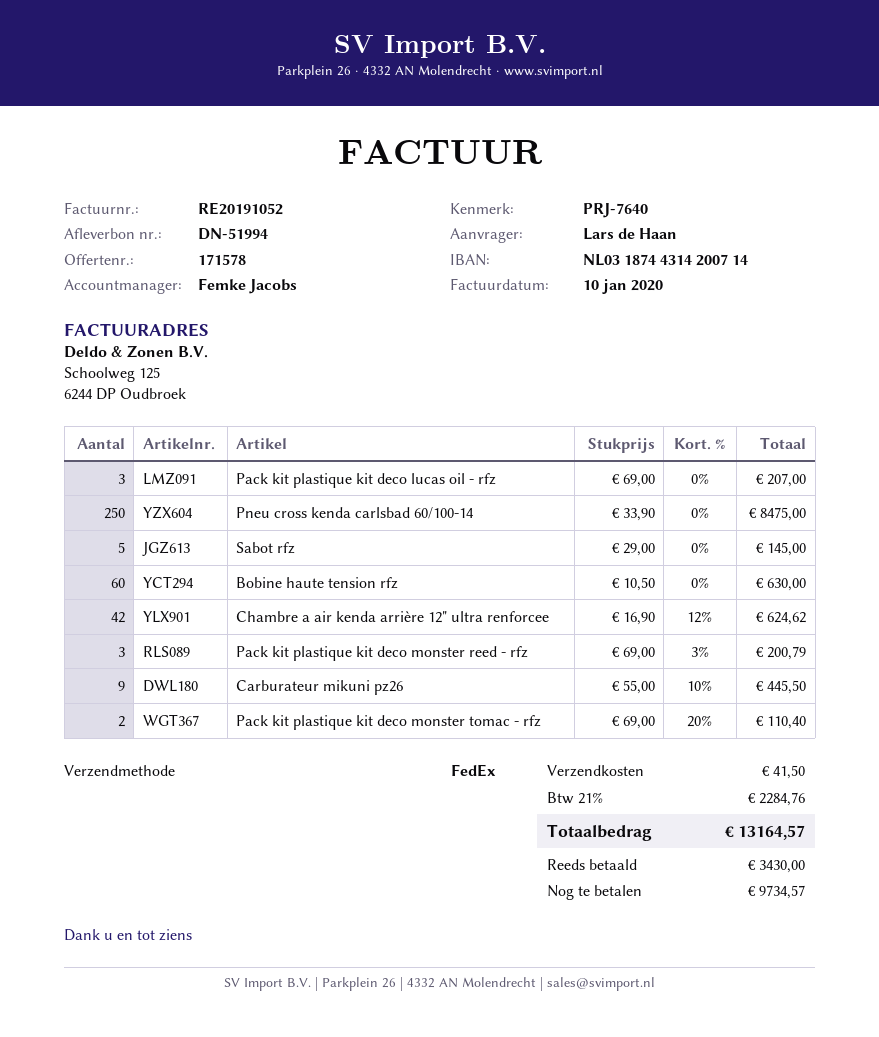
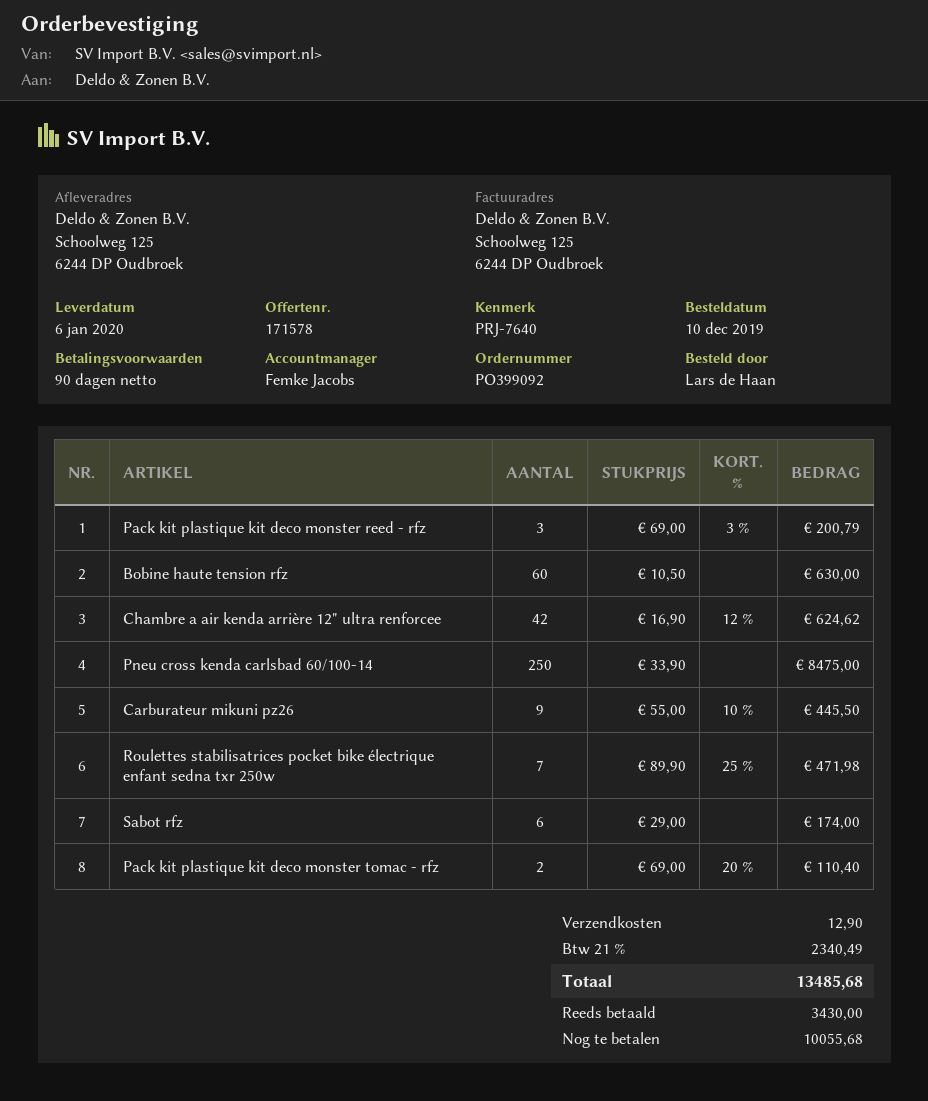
Pack kit plastique kit deco lucas oil - rfz: 3 x 69.00 = 207.00 -> none
Sabot rfz: 5 x 29.00 = 145.00 -> 6 x 29.00 = 174.00
Roulettes stabilisatrices pocket bike électrique enfant sedna txr 250w: none -> 7 x 89.90 - 25% = 471.98
shipping: 41.50 -> 12.90
tax: 21% = 2284.76 -> 21% = 2340.49
total: 13164.57 -> 13485.68
balance: 9734.57 -> 10055.68

